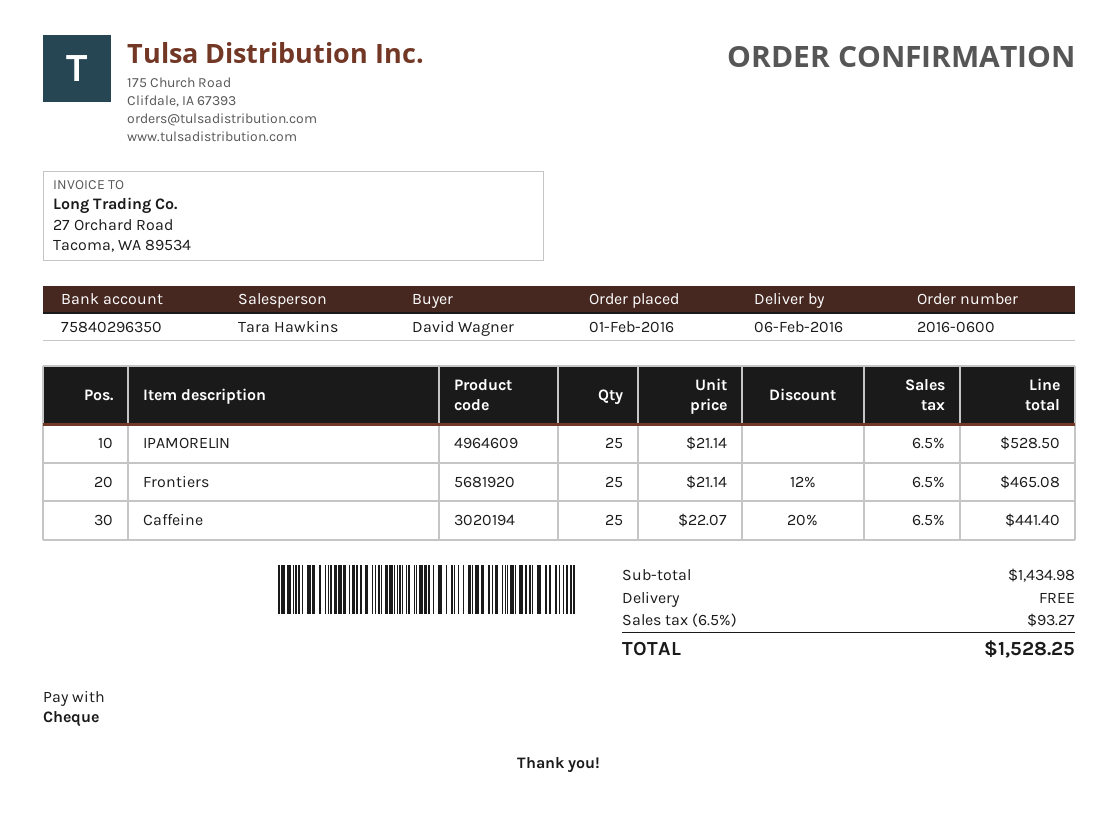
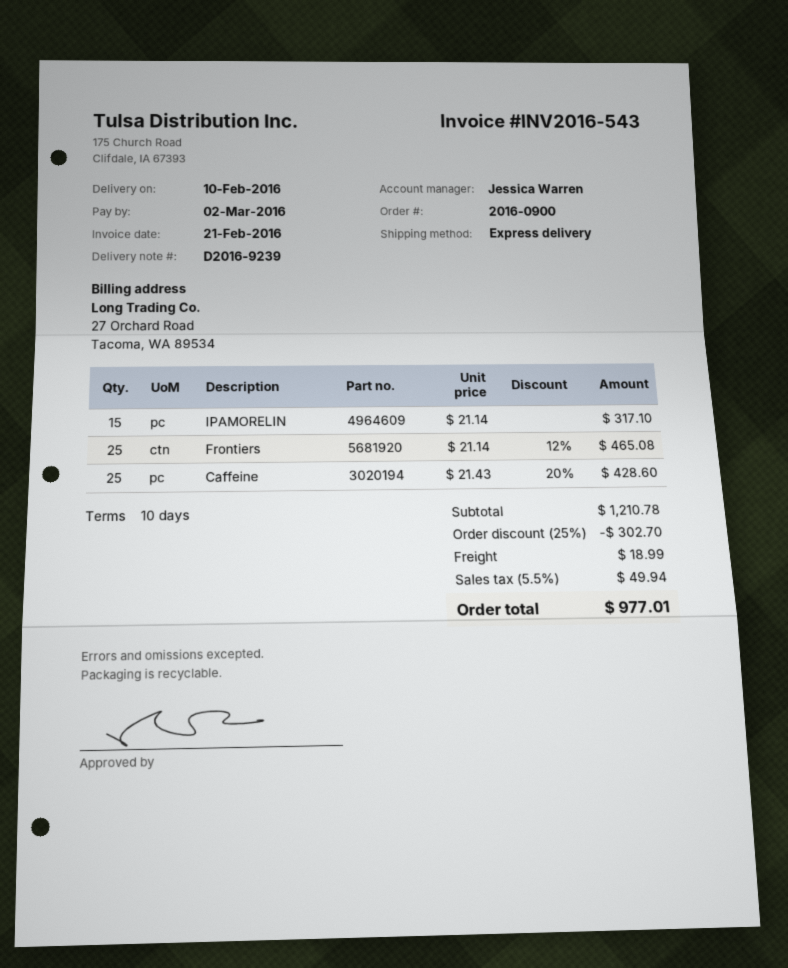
order number: 2016-0600 -> 2016-0900
delivery date: 2016-02-06 -> 2016-02-10
sales rep: Tara Hawkins -> Jessica Warren
IPAMORELIN: 25 x 21.14 = 528.50 -> 15 x 21.14 = 317.10
Caffeine: 25 x 22.07 - 20% = 441.40 -> 25 x 21.43 - 20% = 428.60
subtotal: 1434.98 -> 1210.78
discount: none -> 25% = 302.70
shipping: 0.00 -> 18.99
tax: 6.5% = 93.27 -> 5.5% = 49.94
total: 1528.25 -> 977.01

